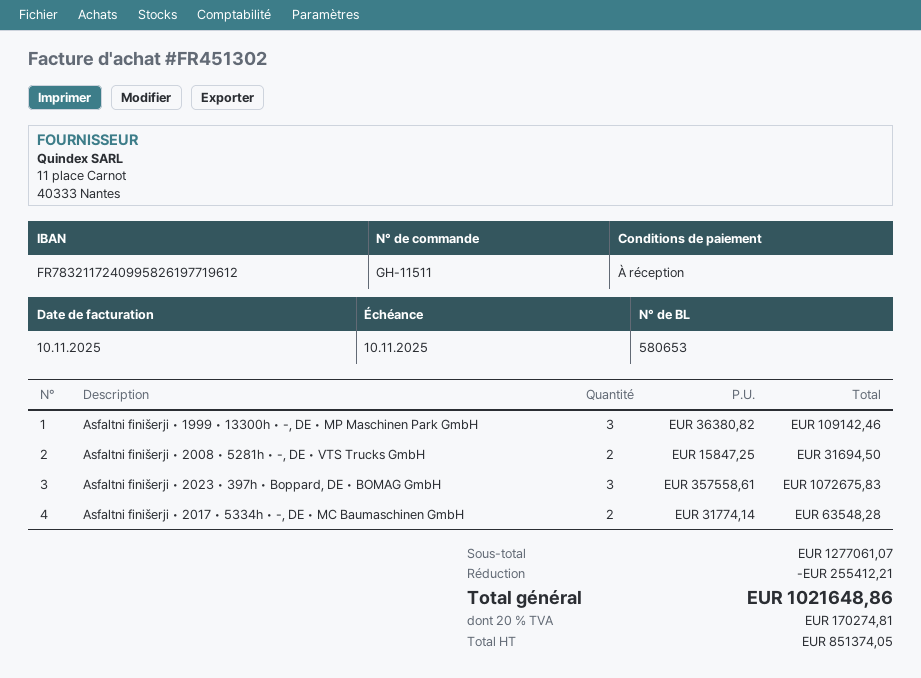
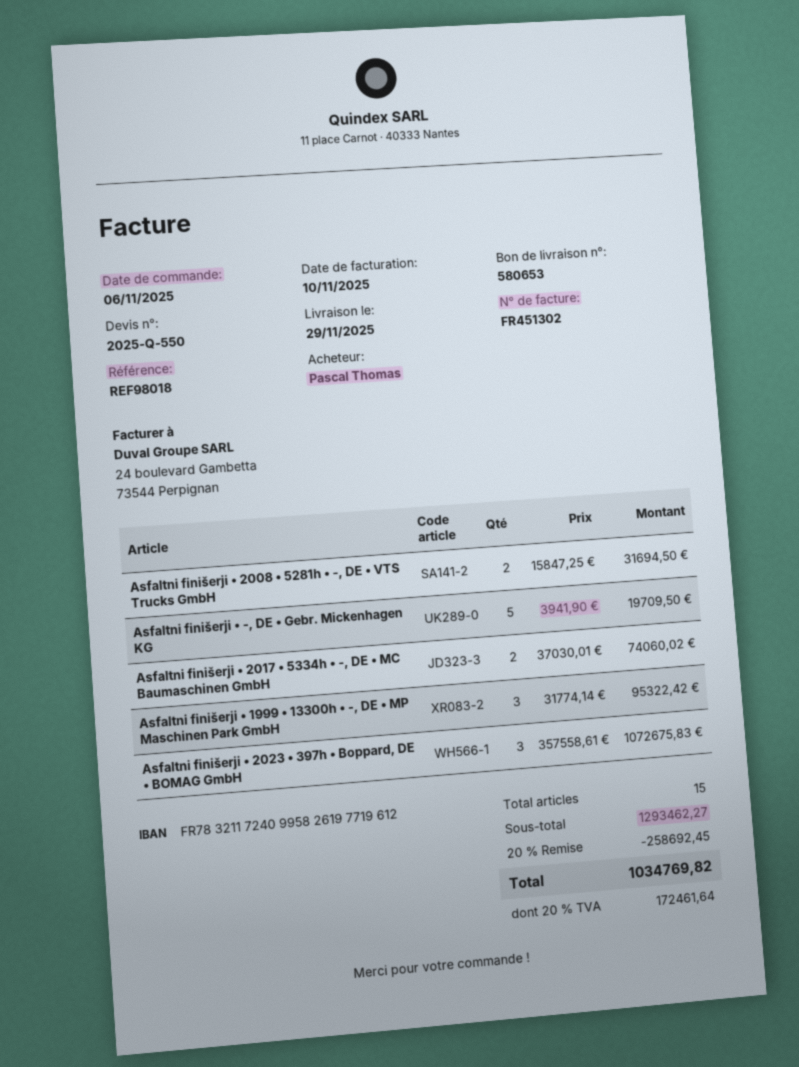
Asfaltni finišerji • 1999 • 13300h • -, DE • MP Maschinen Park GmbH: 3 x 36380.82 = 109142.46 -> 3 x 31774.14 = 95322.42
Asfaltni finišerji • 2017 • 5334h • -, DE • MC Baumaschinen GmbH: 2 x 31774.14 = 63548.28 -> 2 x 37030.01 = 74060.02
Asfaltni finišerji • -, DE • Gebr. Mickenhagen KG: none -> 5 x 3941.90 = 19709.50
subtotal: 1277061.07 -> 1293462.27
discount: 255412.21 -> 258692.45
tax: 20% = 170274.81 -> 20% = 172461.64
total: 1021648.86 -> 1034769.82

